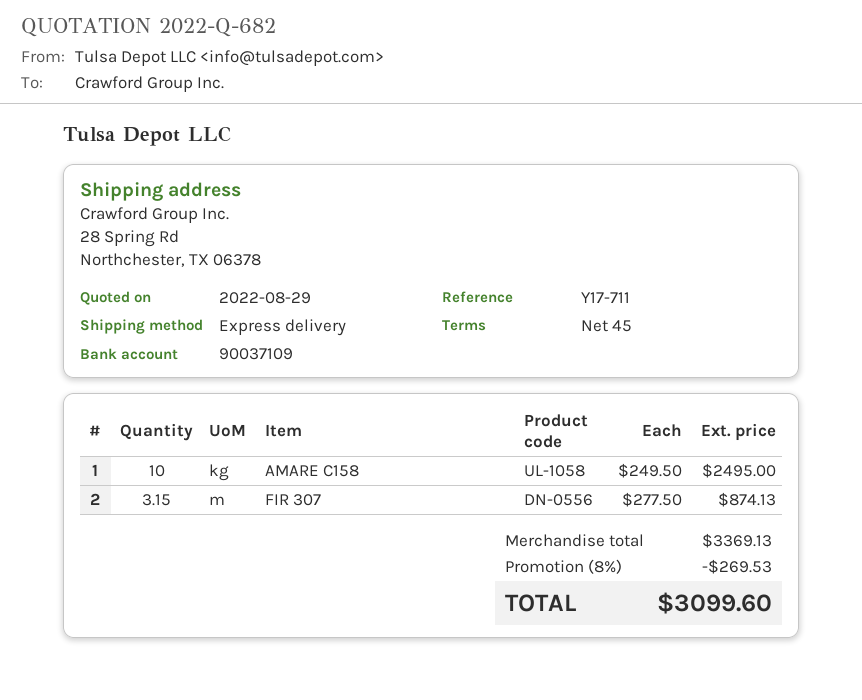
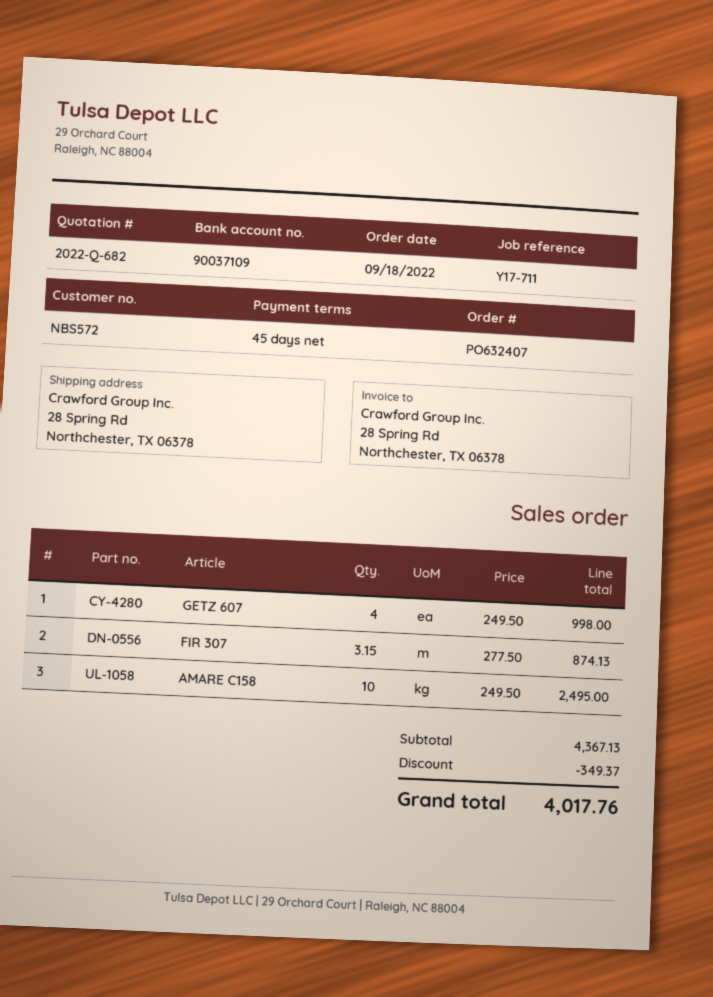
GETZ 607: none -> 4 x 249.50 = 998.00
subtotal: 3369.13 -> 4367.13
discount: 269.53 -> 349.37
total: 3099.60 -> 4017.76

